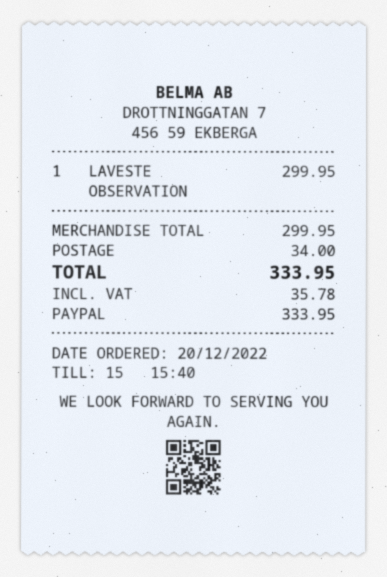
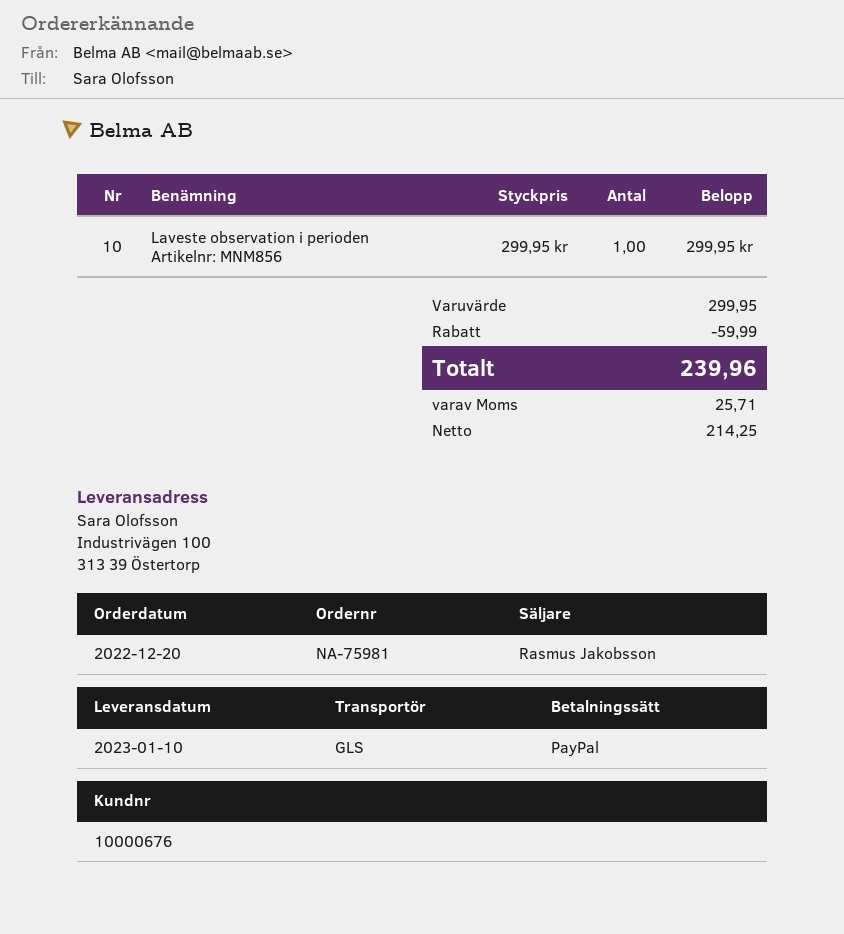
discount: none -> 59.99
shipping: 34.00 -> none
tax: 35.78 -> 25.71
total: 333.95 -> 239.96

